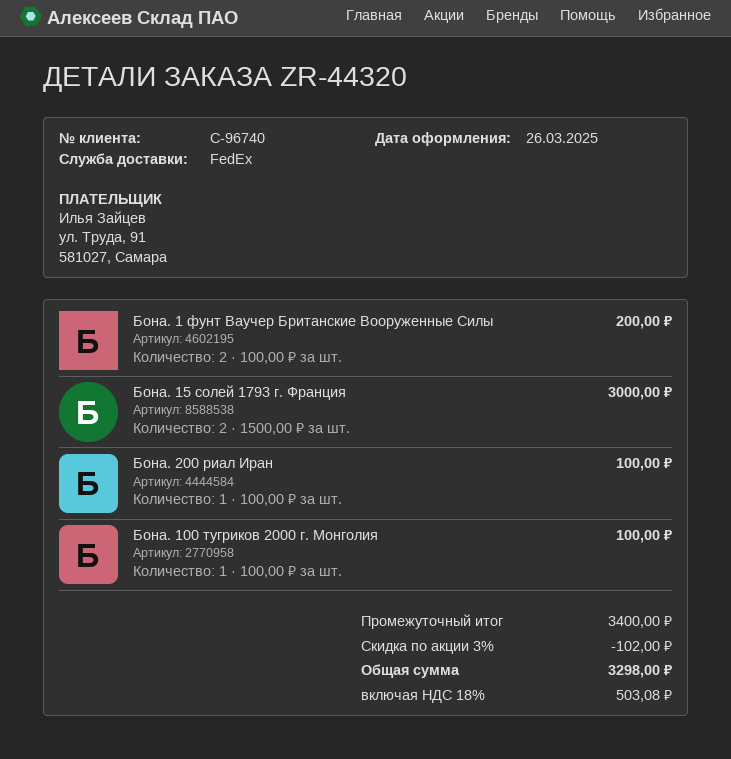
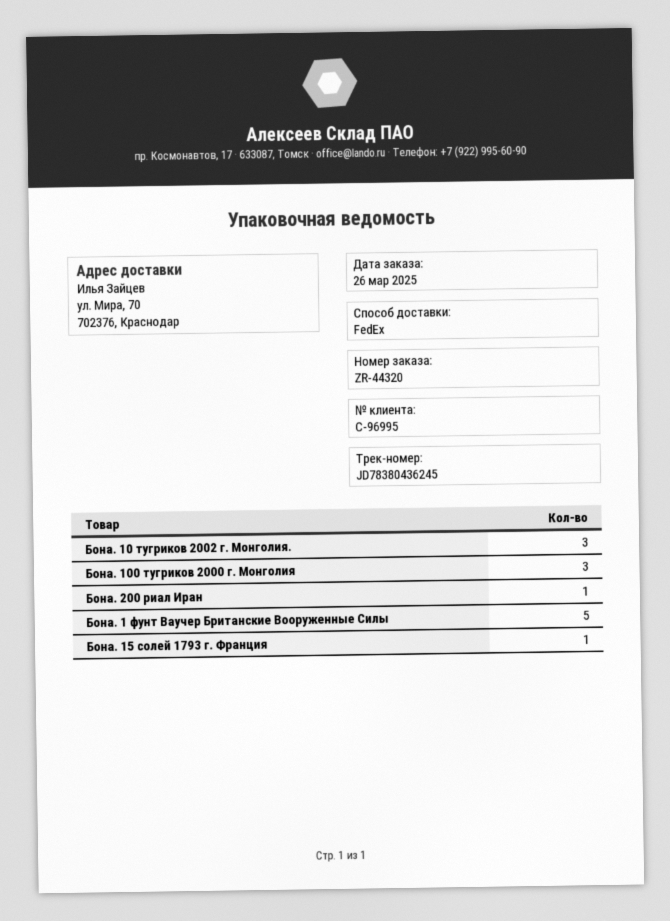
customer number: C-96740 -> C-96995
Бона. 1 фунт Ваучер Британские Вооруженные Силы: 2 -> 5
Бона. 15 солей 1793 г. Франция: 2 -> 1
Бона. 100 тугриков 2000 г. Монголия: 1 -> 3
Бона. 10 тугриков 2002 г. Монголия.: none -> 3

